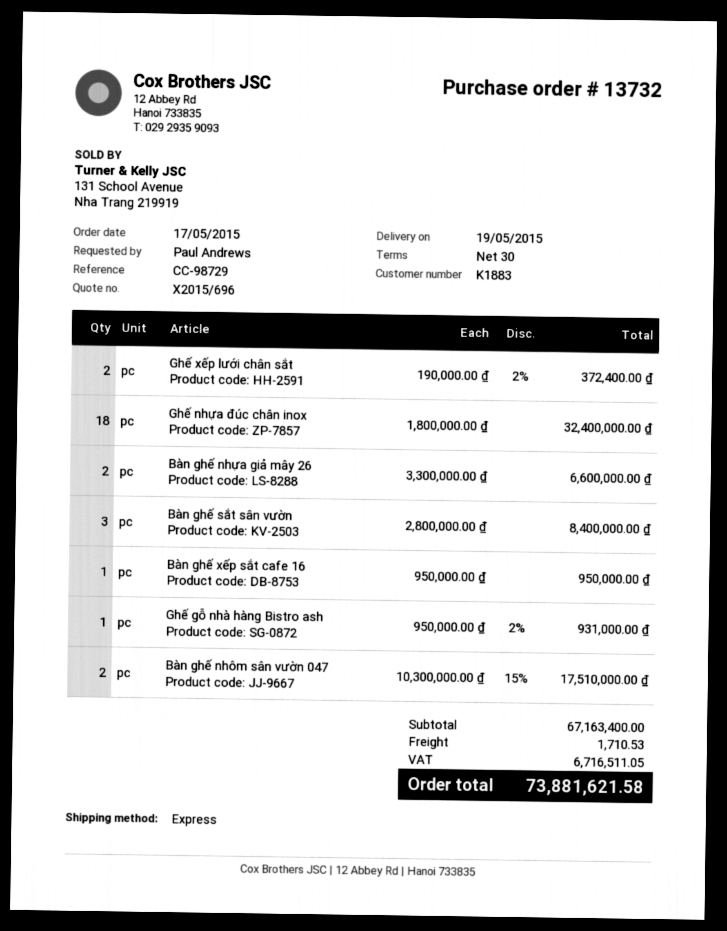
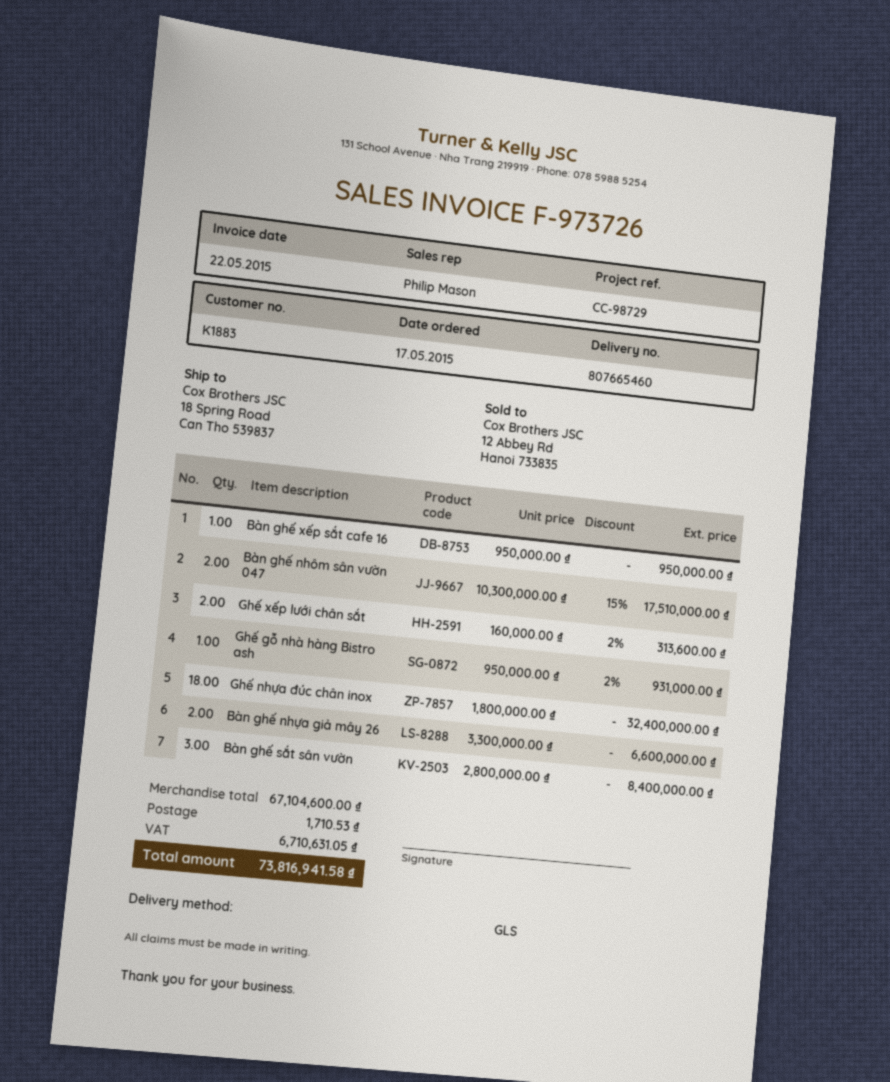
shipping method: express -> GLS
Ghế xếp lưới chân sắt: 2 x 190000.00 - 2% = 372400.00 -> 2 x 160000.00 - 2% = 313600.00
subtotal: 67163400.00 -> 67104600.00
tax: 6716511.05 -> 6710631.05
total: 73881621.58 -> 73816941.58

